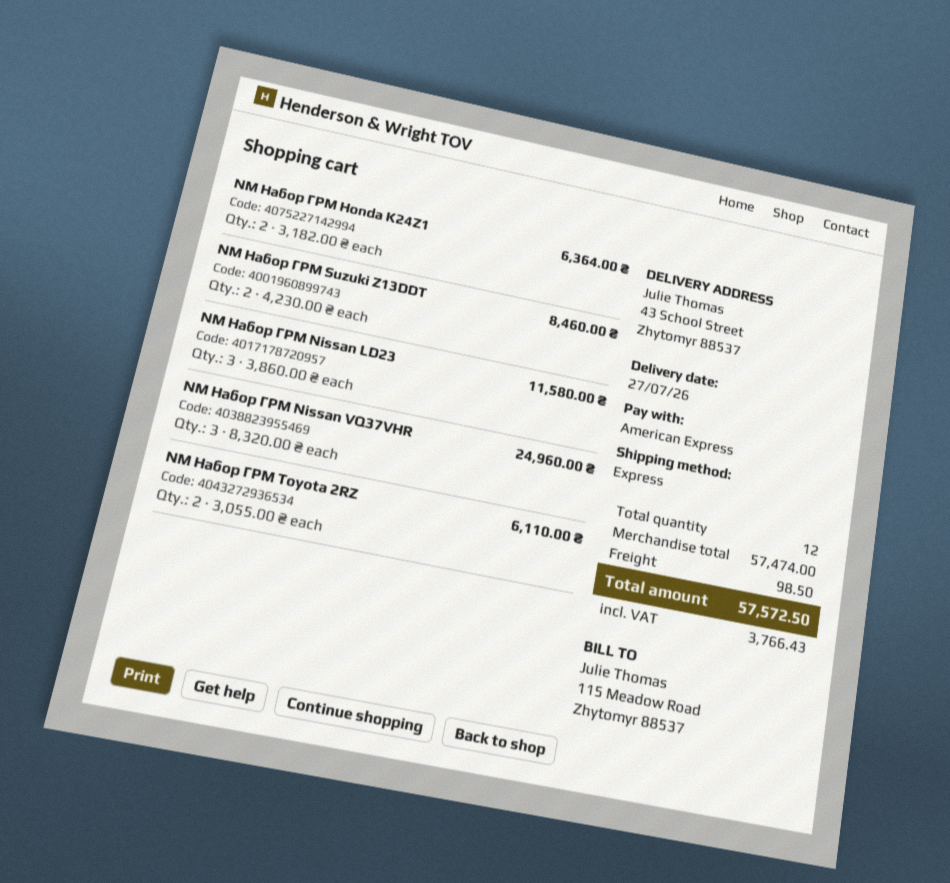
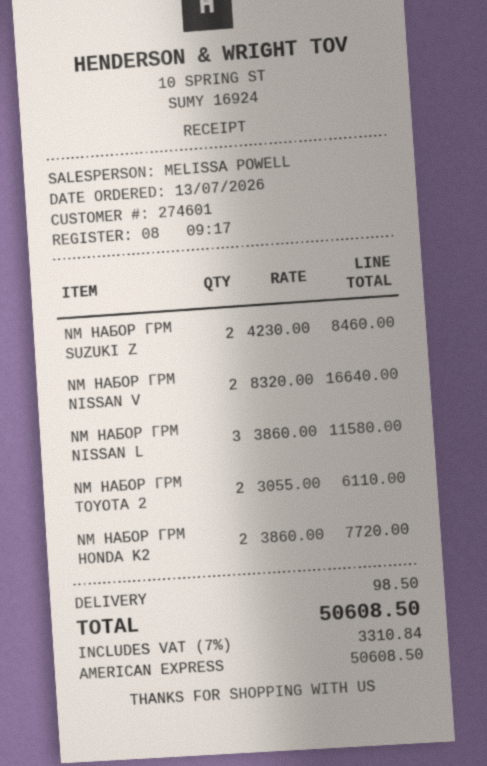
NM Набор ГРМ Honda K24Z1: 2 x 3182.00 = 6364.00 -> 2 x 3860.00 = 7720.00
NM Набор ГРМ Nissan VQ37VHR: 3 x 8320.00 = 24960.00 -> 2 x 8320.00 = 16640.00
tax: 3766.43 -> 3310.84
total: 57572.50 -> 50608.50

